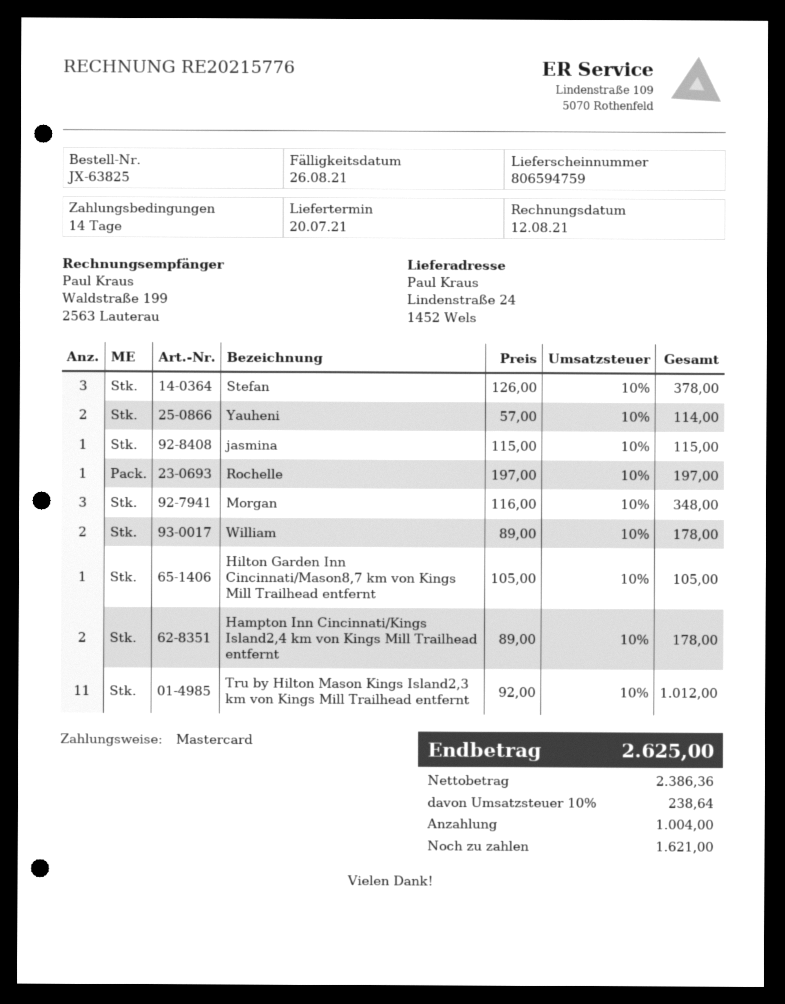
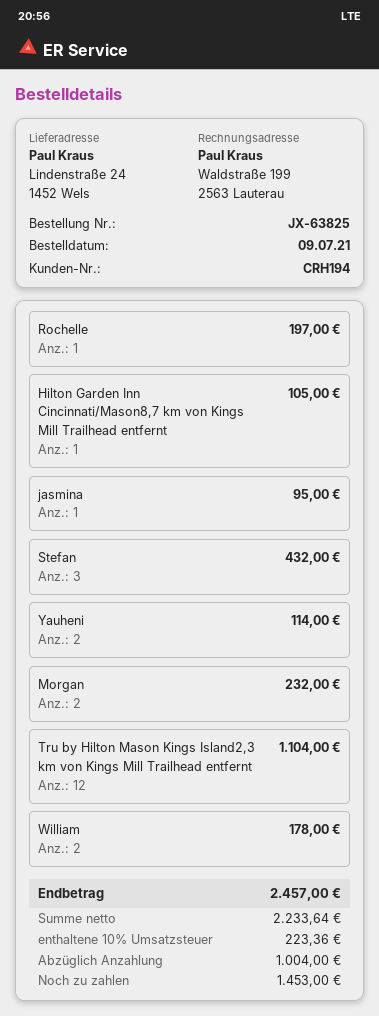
Stefan: 3 for 378.00 -> 3 for 432.00
jasmina: 1 for 115.00 -> 1 for 95.00
Morgan: 3 for 348.00 -> 2 for 232.00
Hampton Inn Cincinnati/Kings Island2,4 km von Kings Mill Trailhead entfernt: 2 for 178.00 -> none
Tru by Hilton Mason Kings Island2,3 km von Kings Mill Trailhead entfernt: 11 for 1012.00 -> 12 for 1104.00
net: 2386.36 -> 2233.64
tax: 10% = 238.64 -> 10% = 223.36
total: 2625.00 -> 2457.00
balance: 1621.00 -> 1453.00

